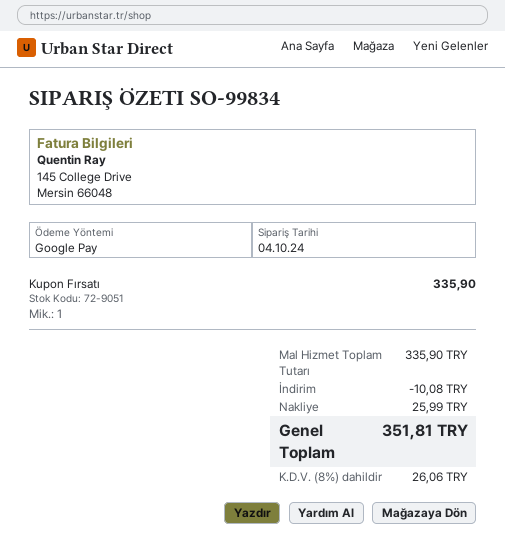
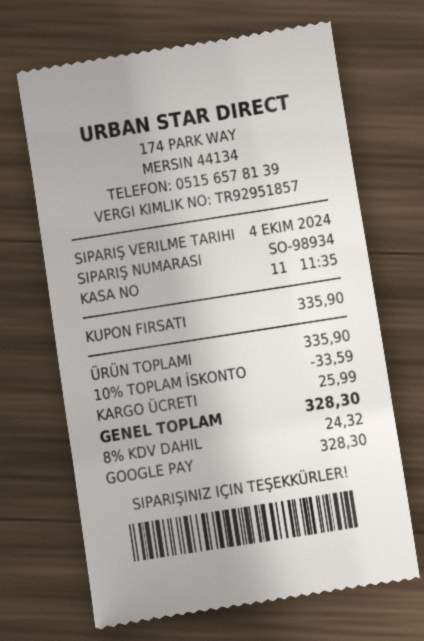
order number: SO-99834 -> SO-98934
discount: 10.08 -> 33.59
tax: 8% = 26.06 -> 8% = 24.32
total: 351.81 -> 328.30

